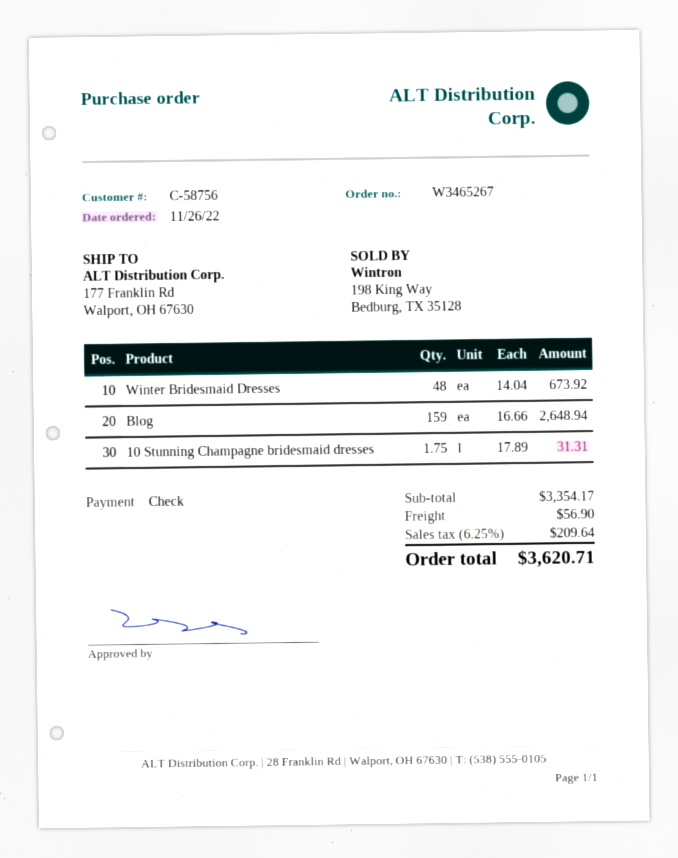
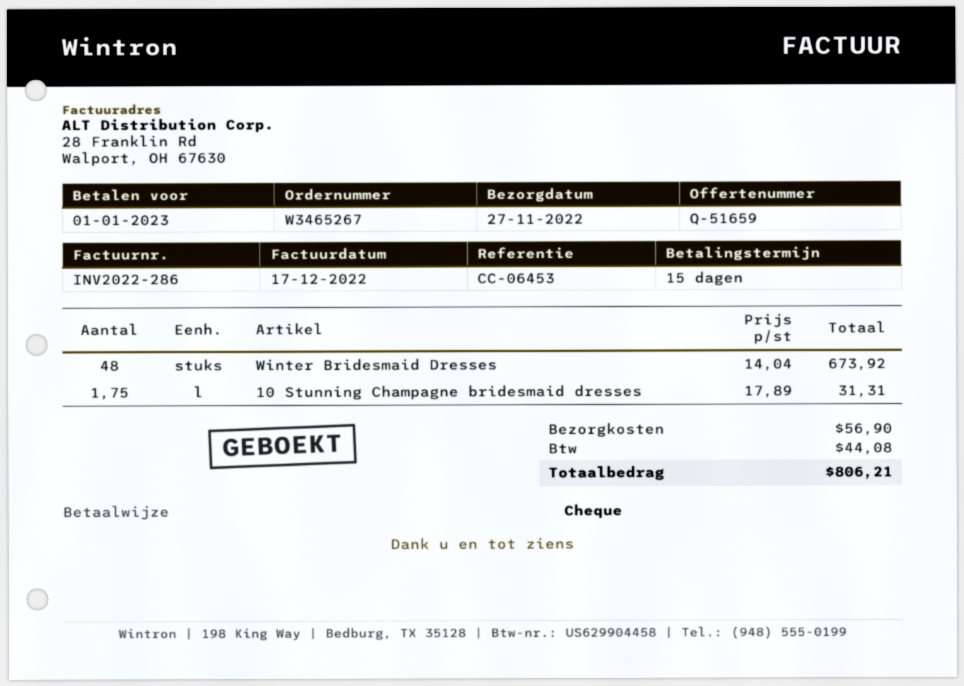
Blog: 159 x 16.66 = 2648.94 -> none
tax: 209.64 -> 44.08
total: 3620.71 -> 806.21

